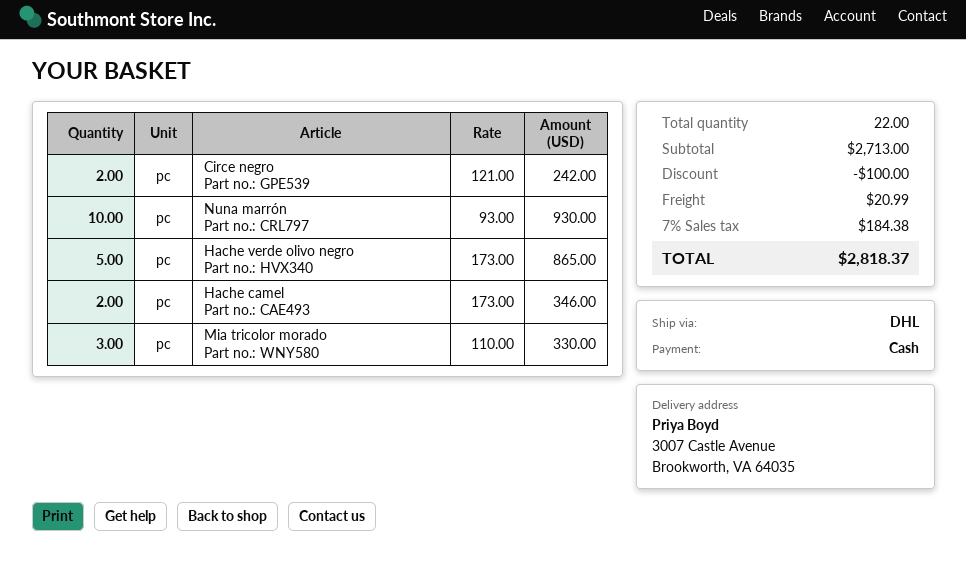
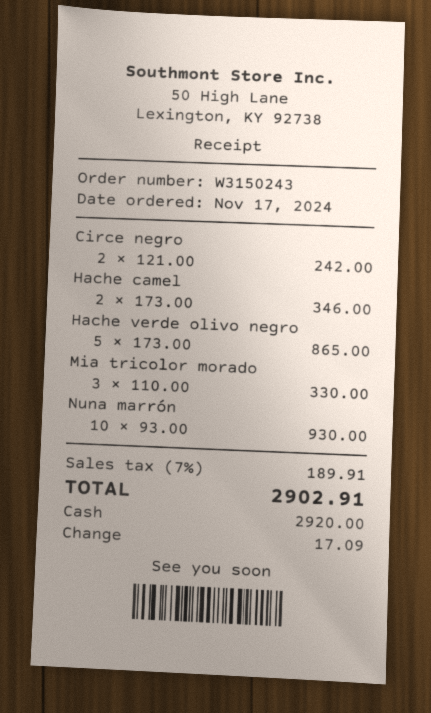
discount: 100.00 -> none
shipping: 20.99 -> none
tax: 7% = 184.38 -> 7% = 189.91
total: 2818.37 -> 2902.91

